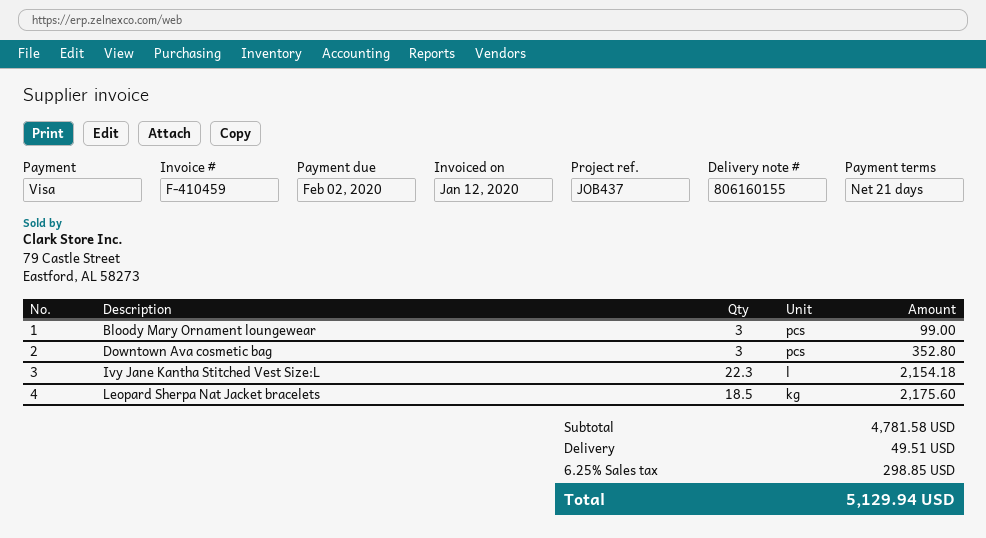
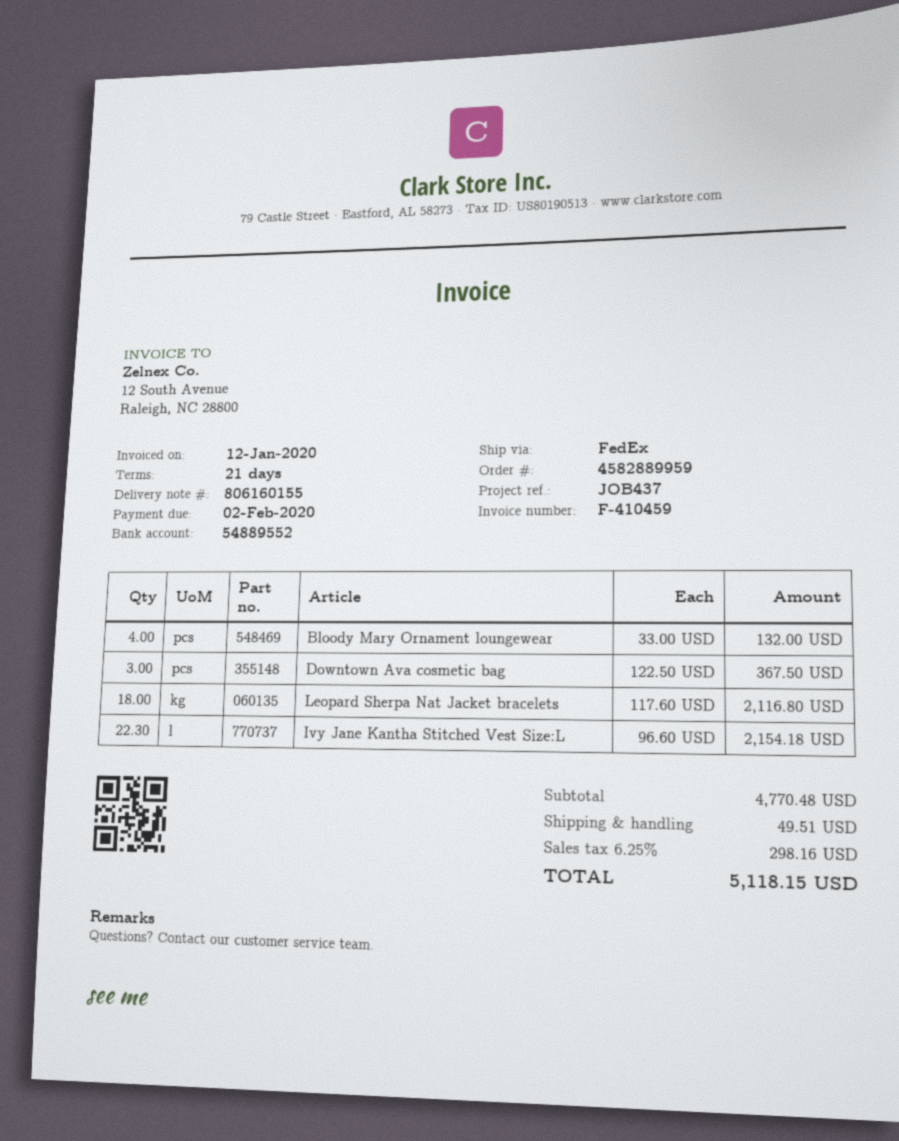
Bloody Mary Ornament loungewear: 3 for 99.00 -> 4 for 132.00
Downtown Ava cosmetic bag: 3 for 352.80 -> 3 for 367.50
Leopard Sherpa Nat Jacket bracelets: 18.5 for 2175.60 -> 18 for 2116.80
subtotal: 4781.58 -> 4770.48
tax: 6.25% = 298.85 -> 6.25% = 298.16
total: 5129.94 -> 5118.15

